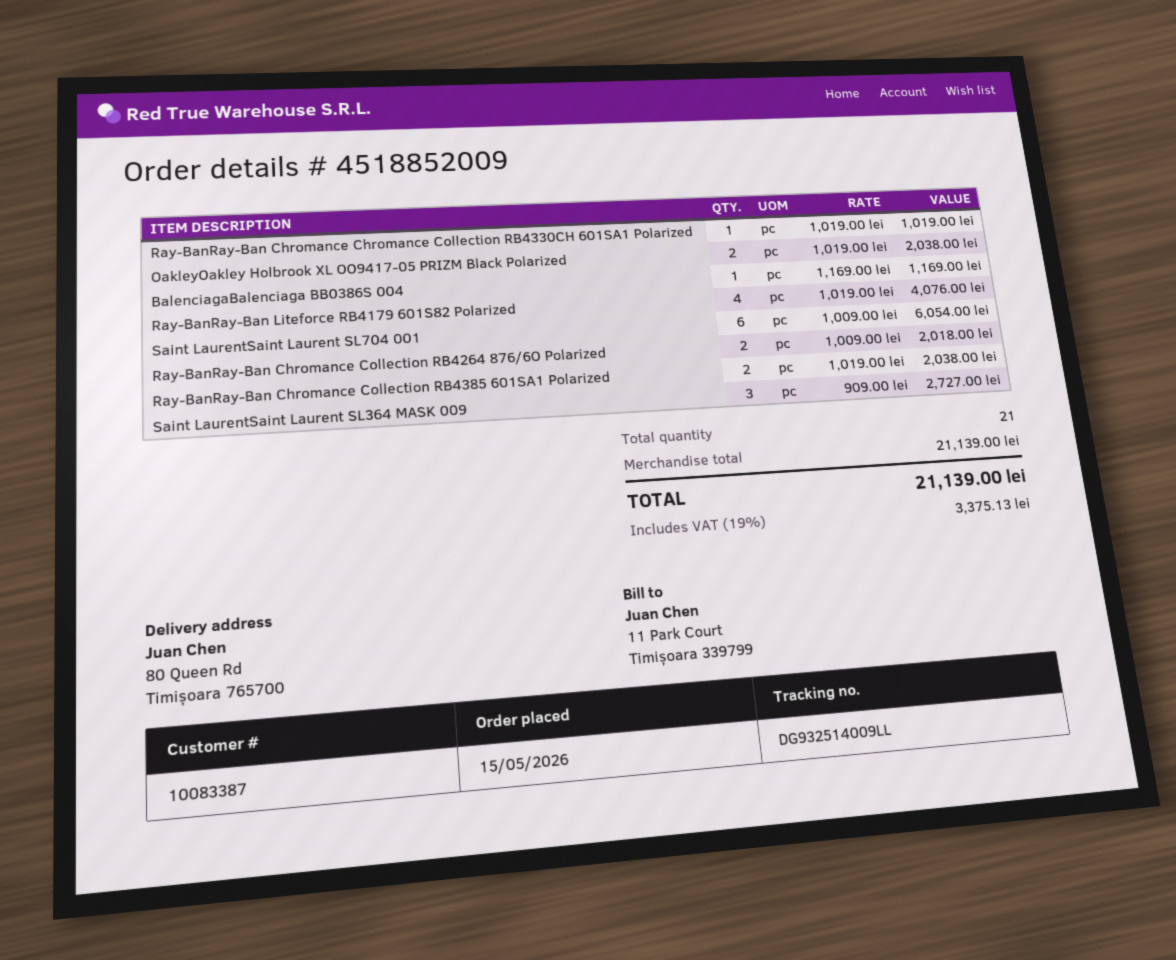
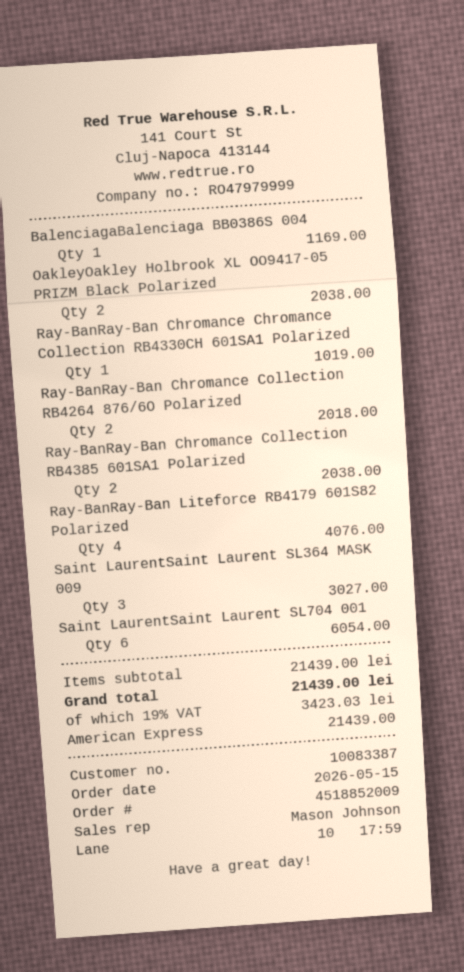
Saint LaurentSaint Laurent SL364 MASK 009: 3 for 2727.00 -> 3 for 3027.00
subtotal: 21139.00 -> 21439.00
tax: 19% = 3375.13 -> 19% = 3423.03
total: 21139.00 -> 21439.00

